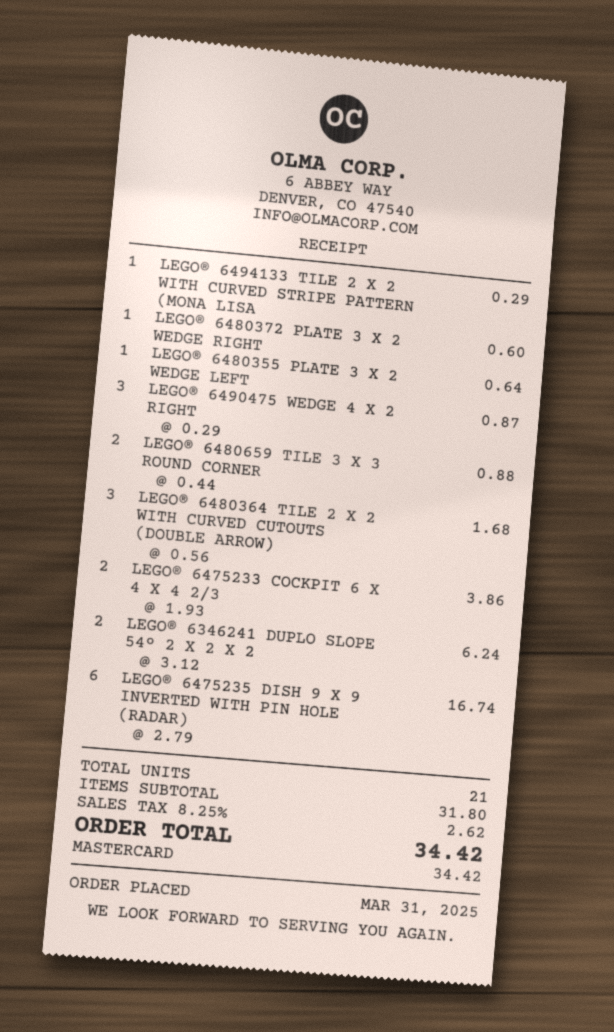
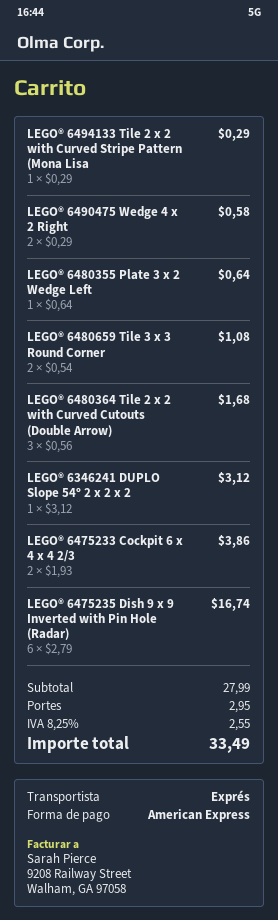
payment method: Mastercard -> American Express
LEGO® 6480372 PLATE 3 X 2 WEDGE RIGHT: 1 x 0.60 = 0.60 -> none
LEGO® 6490475 WEDGE 4 X 2 RIGHT: 3 x 0.29 = 0.87 -> 2 x 0.29 = 0.58
LEGO® 6480659 TILE 3 X 3 ROUND CORNER: 2 x 0.44 = 0.88 -> 2 x 0.54 = 1.08
LEGO® 6346241 DUPLO SLOPE 54º 2 X 2 X 2: 2 x 3.12 = 6.24 -> 1 x 3.12 = 3.12
subtotal: 31.80 -> 27.99
shipping: none -> 2.95
tax: 8.25% = 2.62 -> 8.25% = 2.55
total: 34.42 -> 33.49

